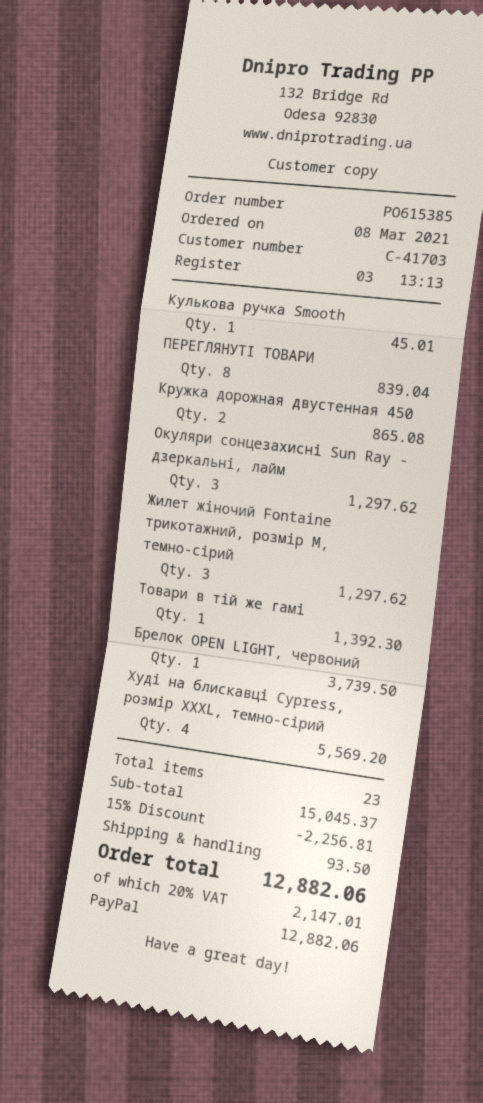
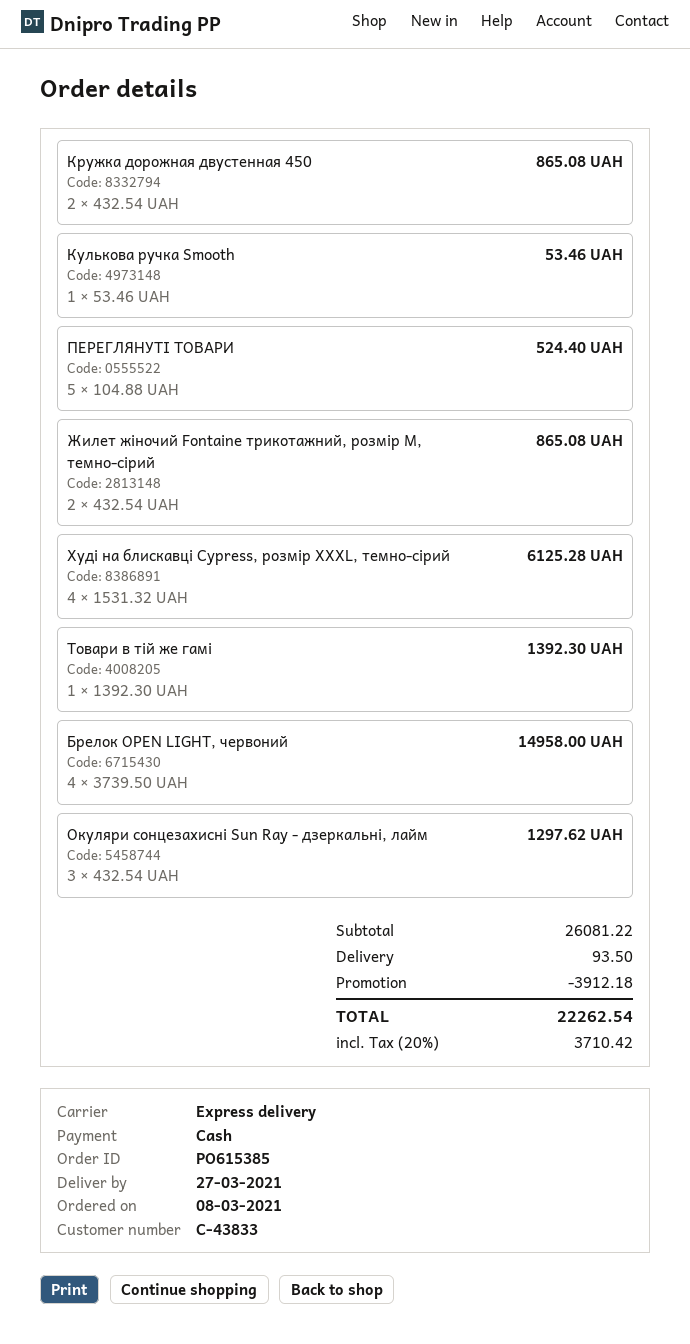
customer number: C-41703 -> C-43833
payment method: PayPal -> cash
Кулькова ручка Smooth: 1 for 45.01 -> 1 for 53.46
ПЕРЕГЛЯНУТІ ТОВАРИ: 8 for 839.04 -> 5 for 524.40
Жилет жіночий Fontaine трикотажний, розмір M, темно-сірий: 3 for 1297.62 -> 2 for 865.08
Брелок OPEN LIGHT, червоний: 1 for 3739.50 -> 4 for 14958.00
Худі на блискавці Cypress, розмір XXXL, темно-сірий: 4 for 5569.20 -> 4 for 6125.28
subtotal: 15045.37 -> 26081.22
discount: 2256.81 -> 3912.18
tax: 20% = 2147.01 -> 20% = 3710.42
total: 12882.06 -> 22262.54

